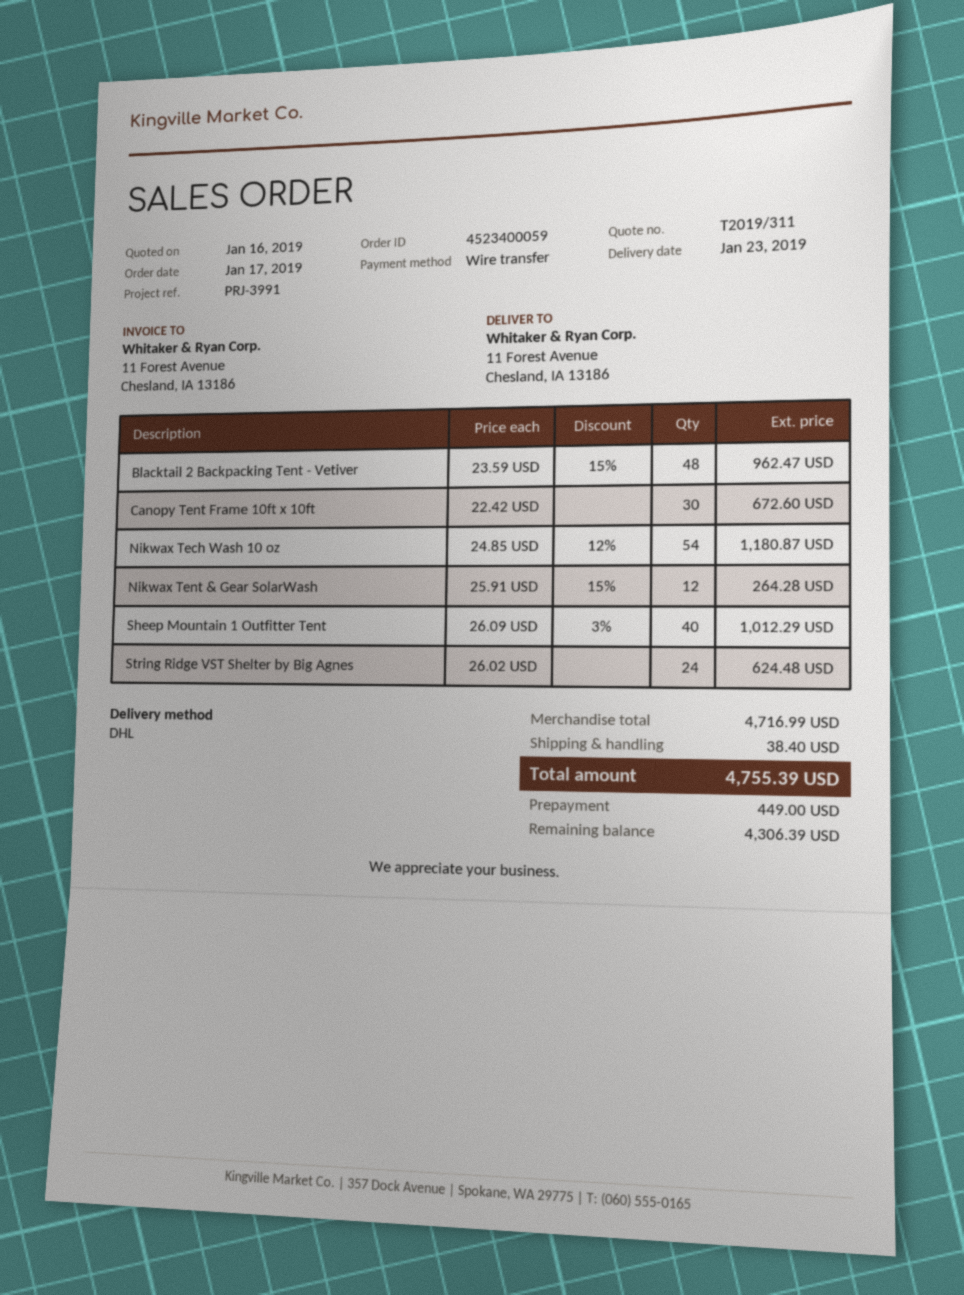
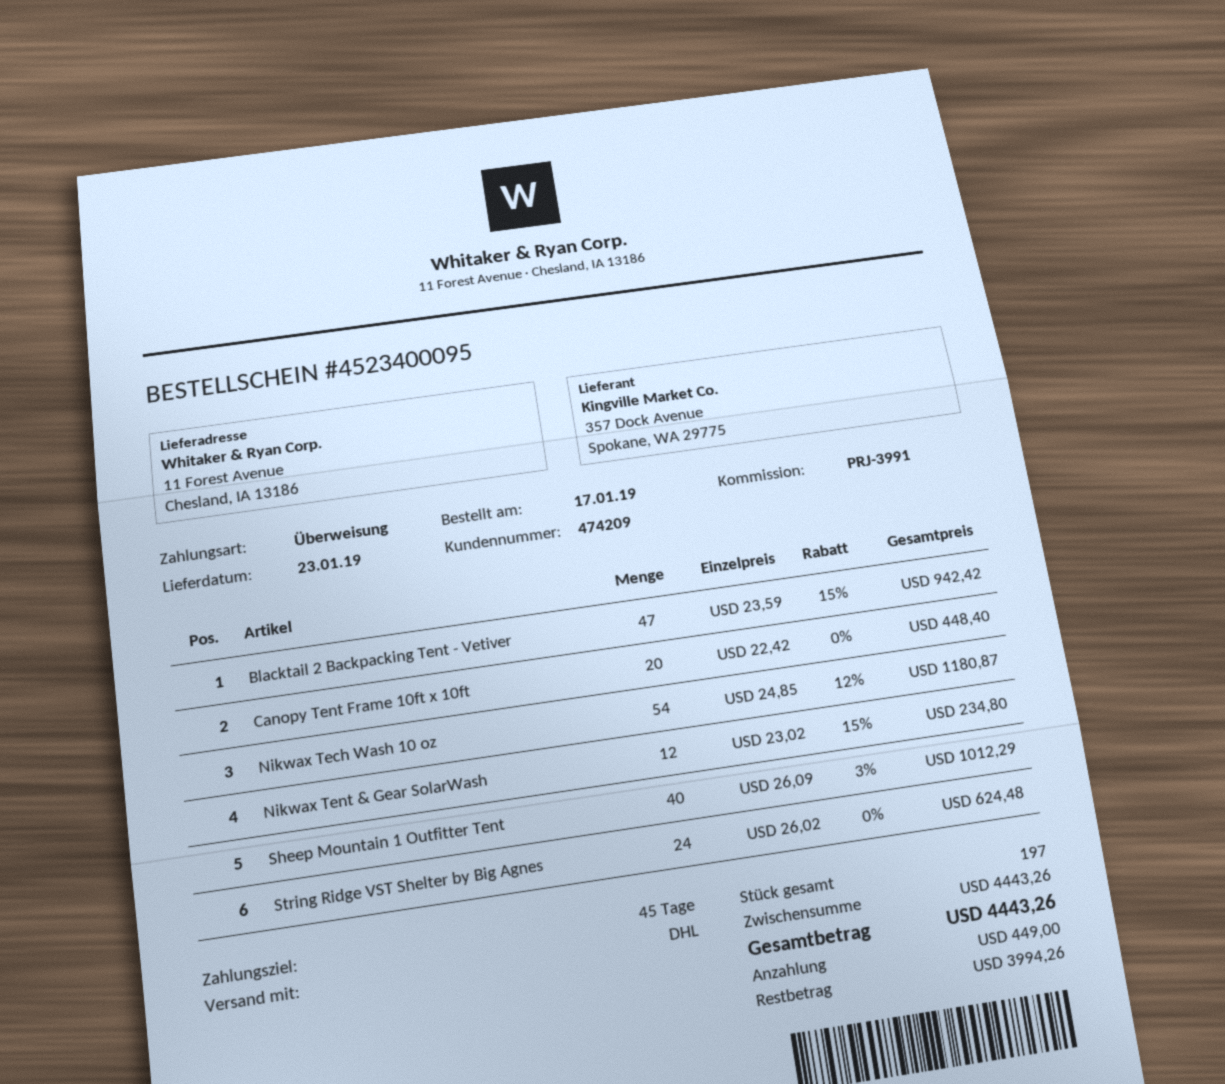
order number: 4523400059 -> 4523400095
Blacktail 2 Backpacking Tent - Vetiver: 48 x 23.59 - 15% = 962.47 -> 47 x 23.59 - 15% = 942.42
Canopy Tent Frame 10ft x 10ft: 30 x 22.42 = 672.60 -> 20 x 22.42 = 448.40
Nikwax Tent & Gear SolarWash: 12 x 25.91 - 15% = 264.28 -> 12 x 23.02 - 15% = 234.80
subtotal: 4716.99 -> 4443.26
shipping: 38.40 -> none
total: 4755.39 -> 4443.26
balance: 4306.39 -> 3994.26

